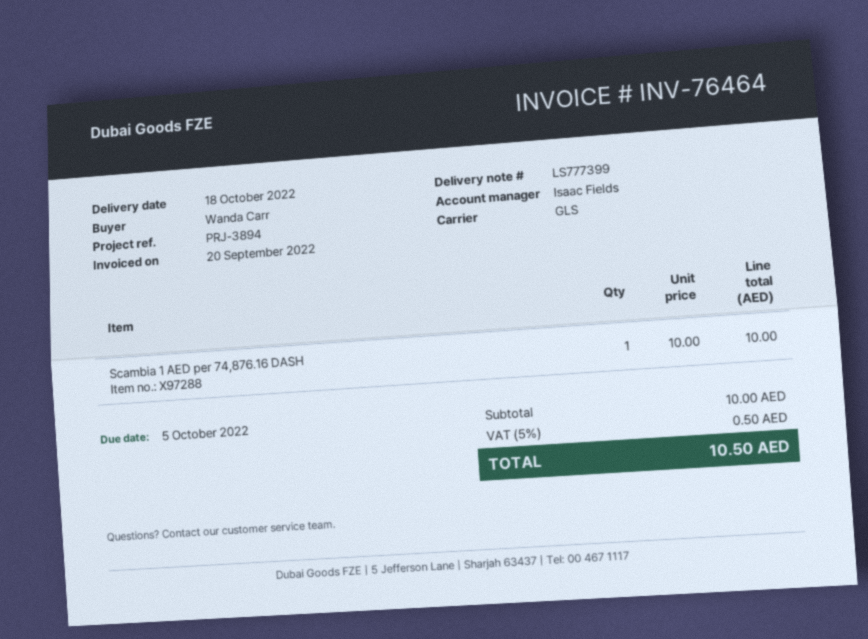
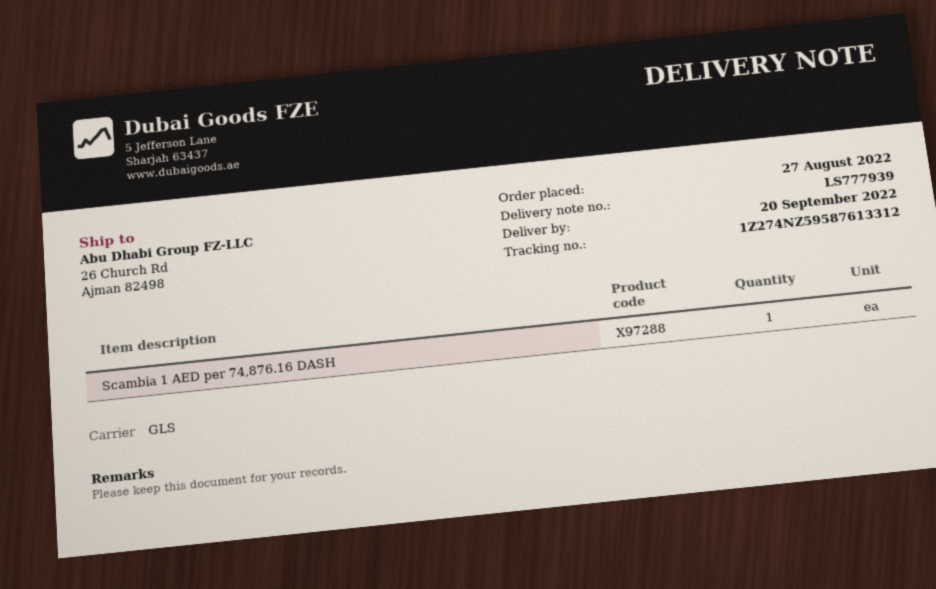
delivery note number: LS777399 -> LS777939
delivery date: 2022-10-18 -> 2022-09-20

